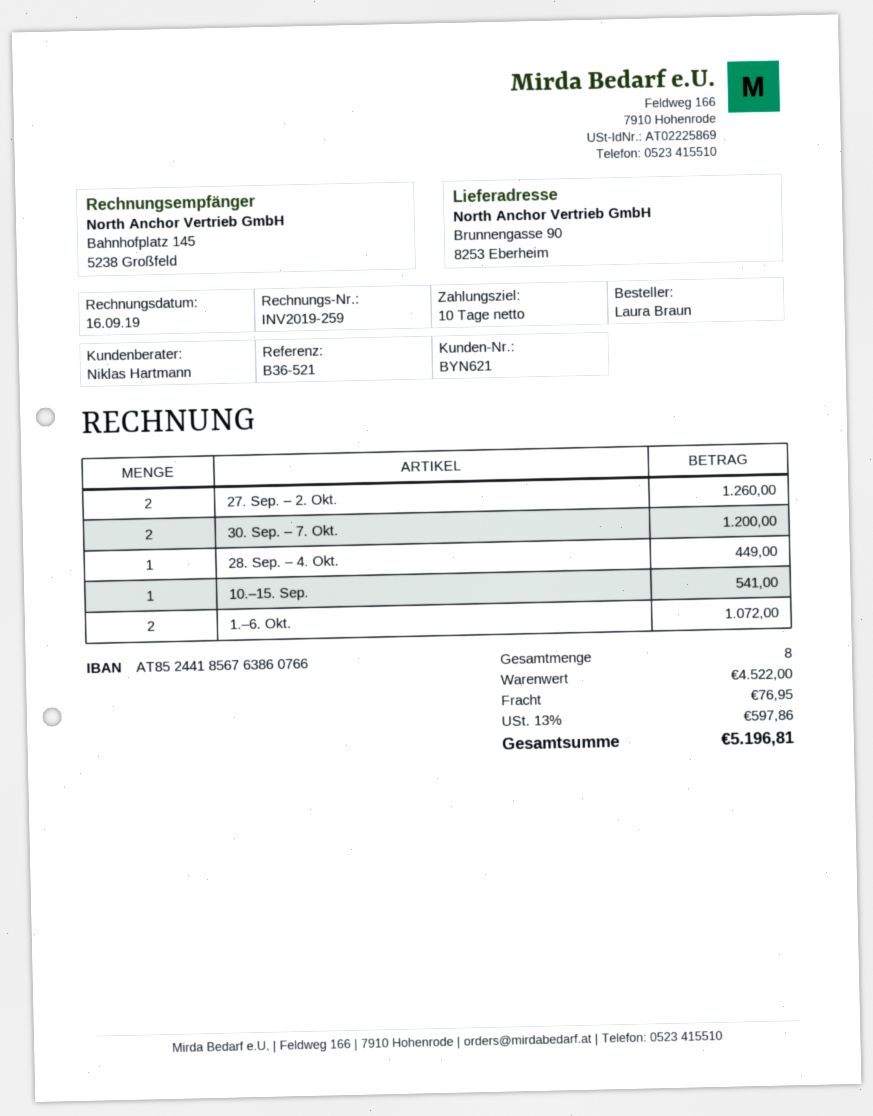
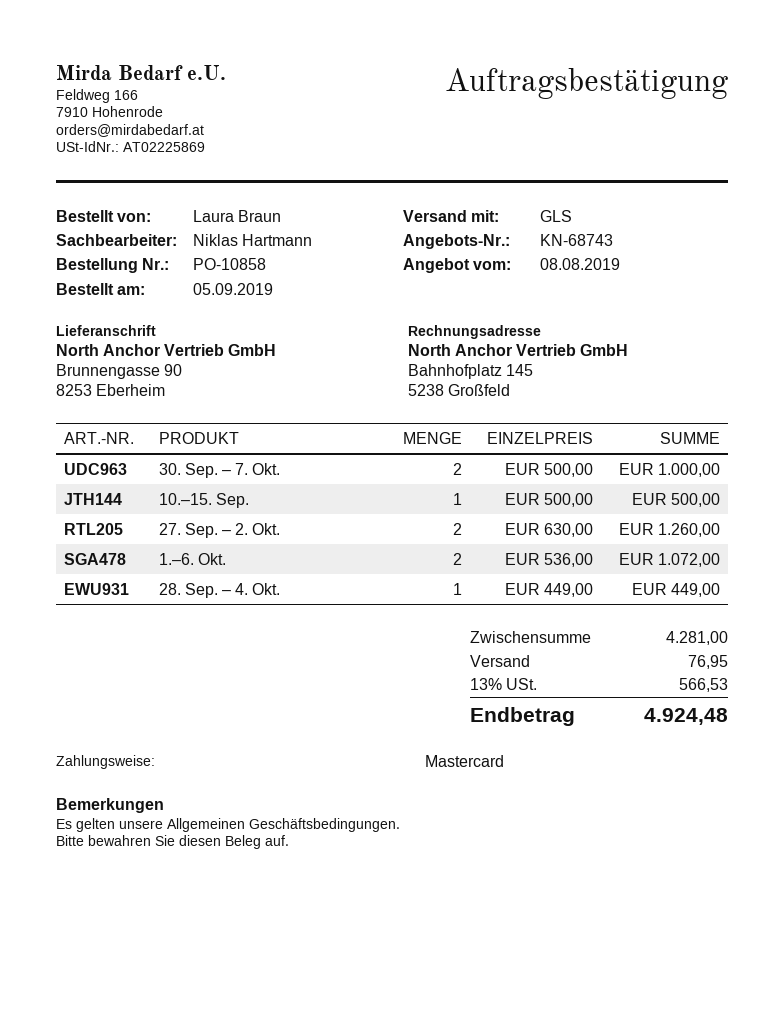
30. Sep. – 7. Okt.: 2 for 1200.00 -> 2 for 1000.00
10.–15. Sep.: 1 for 541.00 -> 1 for 500.00
subtotal: 4522.00 -> 4281.00
tax: 13% = 597.86 -> 13% = 566.53
total: 5196.81 -> 4924.48

